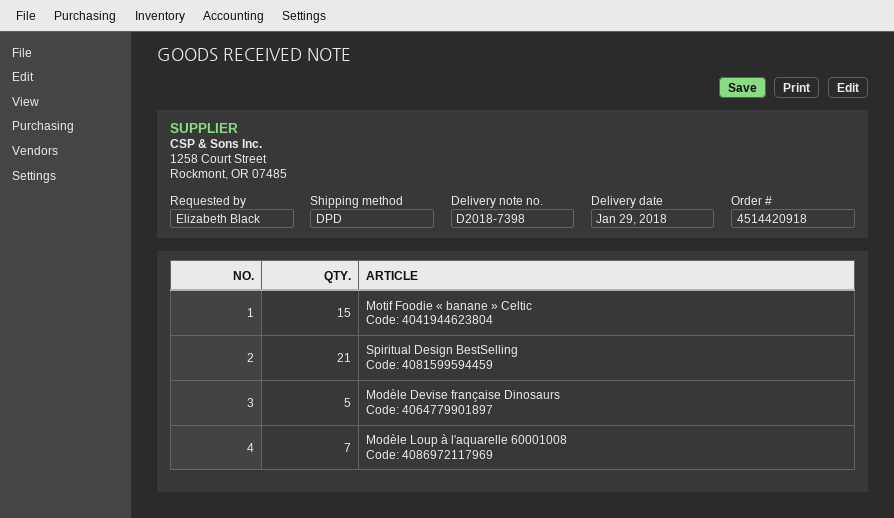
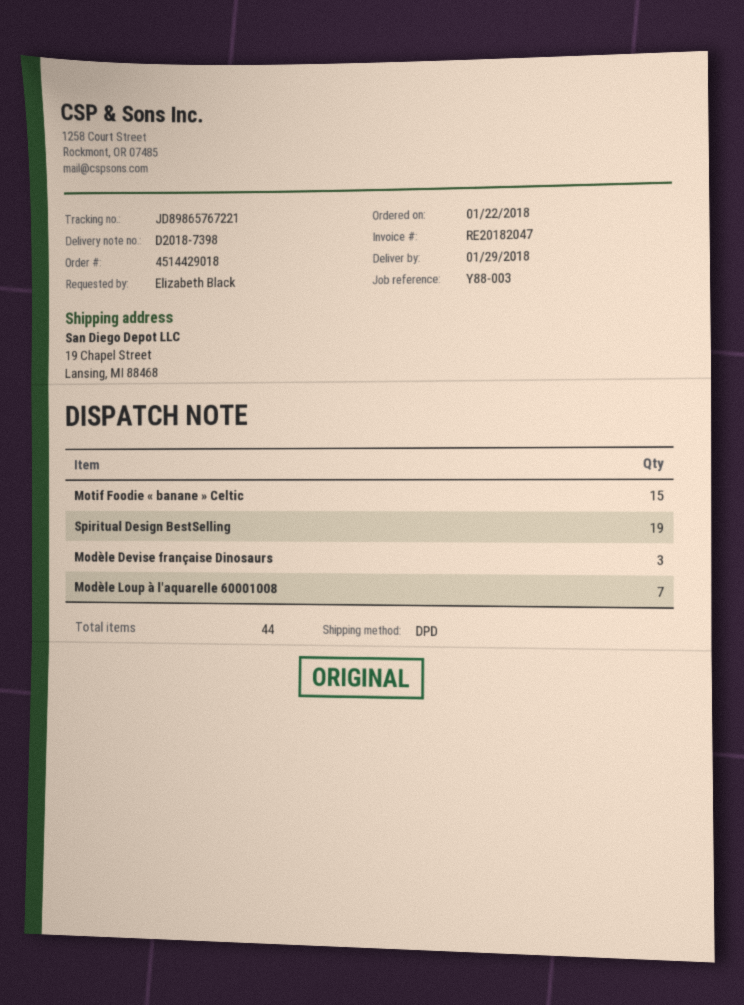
order number: 4514420918 -> 4514429018
Spiritual Design BestSelling: 21 -> 19
Modèle Devise française Dinosaurs: 5 -> 3

